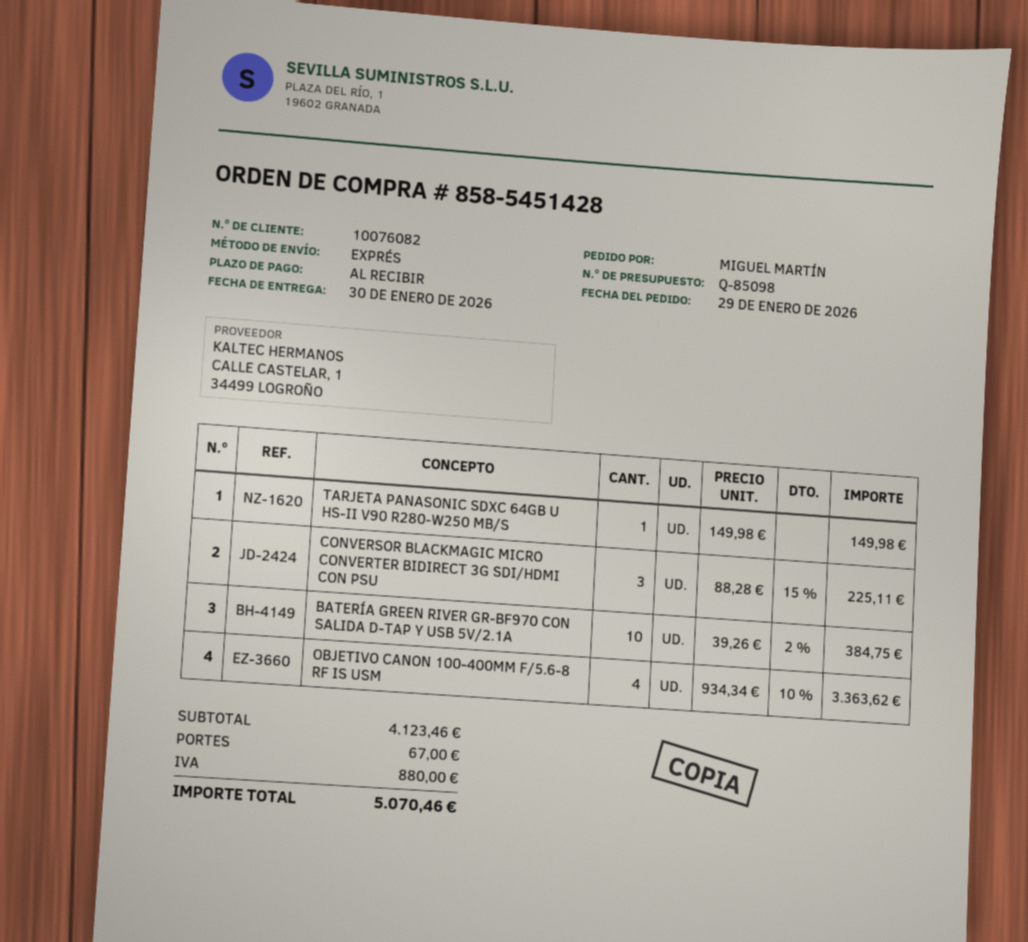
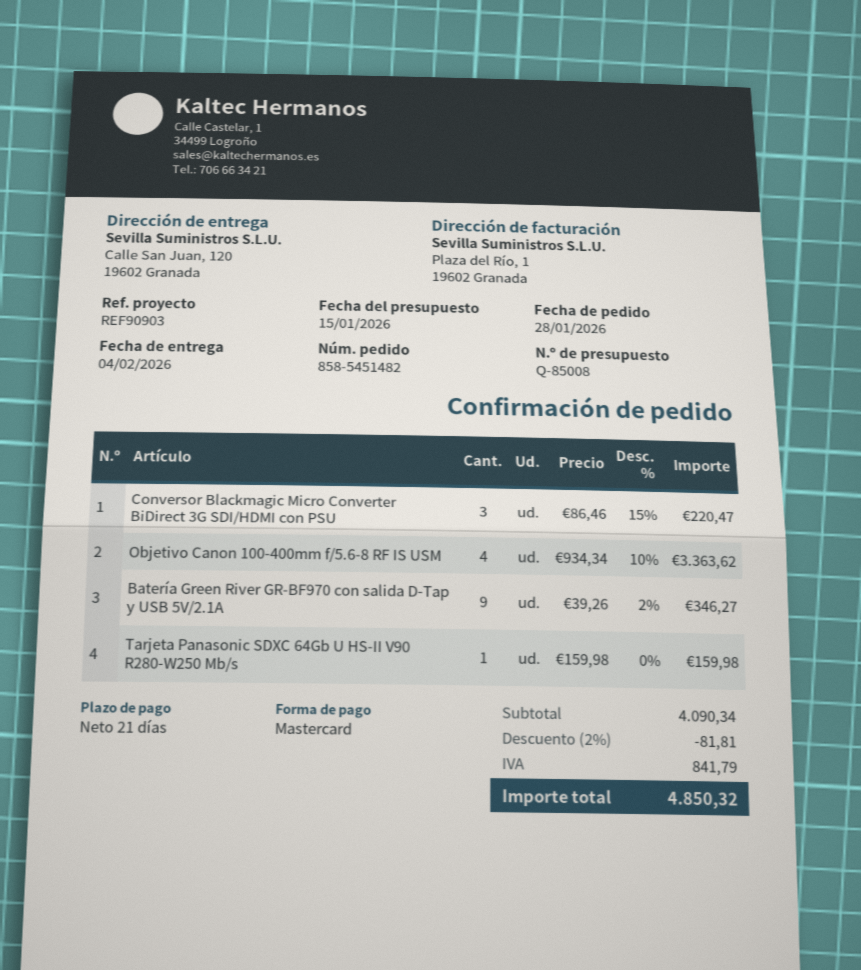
quote number: Q-85098 -> Q-85008
order number: 858-5451428 -> 858-5451482
order date: 2026-01-29 -> 2026-01-28
delivery date: 2026-01-30 -> 2026-02-04
payment terms: on receipt -> 21 days
TARJETA PANASONIC SDXC 64GB U HS-II V90 R280-W250 MB/S: 1 x 149.98 = 149.98 -> 1 x 159.98 = 159.98
CONVERSOR BLACKMAGIC MICRO CONVERTER BIDIRECT 3G SDI/HDMI CON PSU: 3 x 88.28 - 15% = 225.11 -> 3 x 86.46 - 15% = 220.47
BATERÍA GREEN RIVER GR-BF970 CON SALIDA D-TAP Y USB 5V/2.1A: 10 x 39.26 - 2% = 384.75 -> 9 x 39.26 - 2% = 346.27
subtotal: 4123.46 -> 4090.34
discount: none -> 2% = 81.81
shipping: 67.00 -> none
tax: 880.00 -> 841.79
total: 5070.46 -> 4850.32

